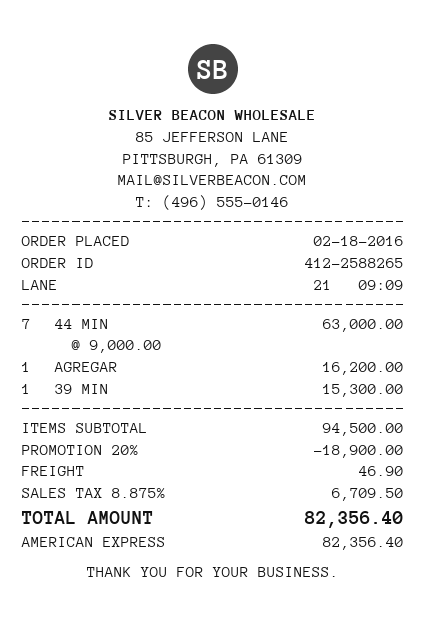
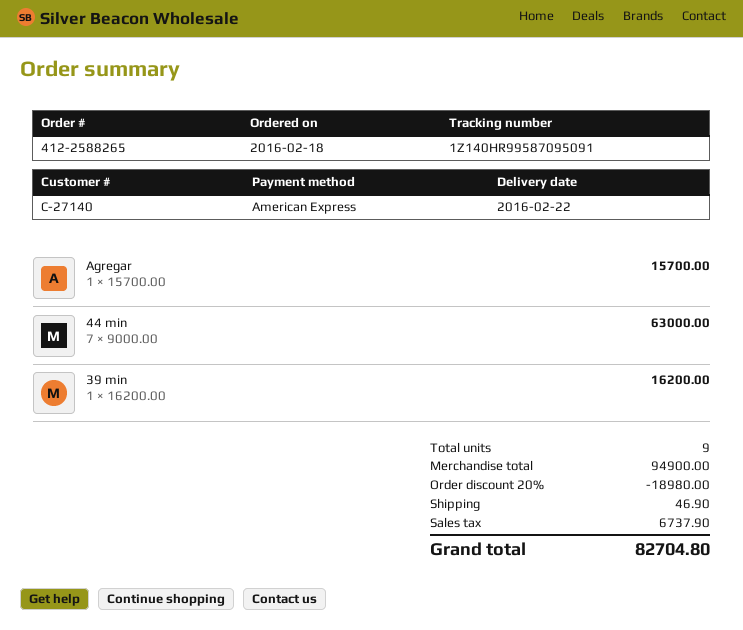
AGREGAR: 1 x 16200.00 = 16200.00 -> 1 x 15700.00 = 15700.00
39 MIN: 1 x 15300.00 = 15300.00 -> 1 x 16200.00 = 16200.00
subtotal: 94500.00 -> 94900.00
discount: 20% = 18900.00 -> 20% = 18980.00
tax: 6709.50 -> 6737.90
total: 82356.40 -> 82704.80

